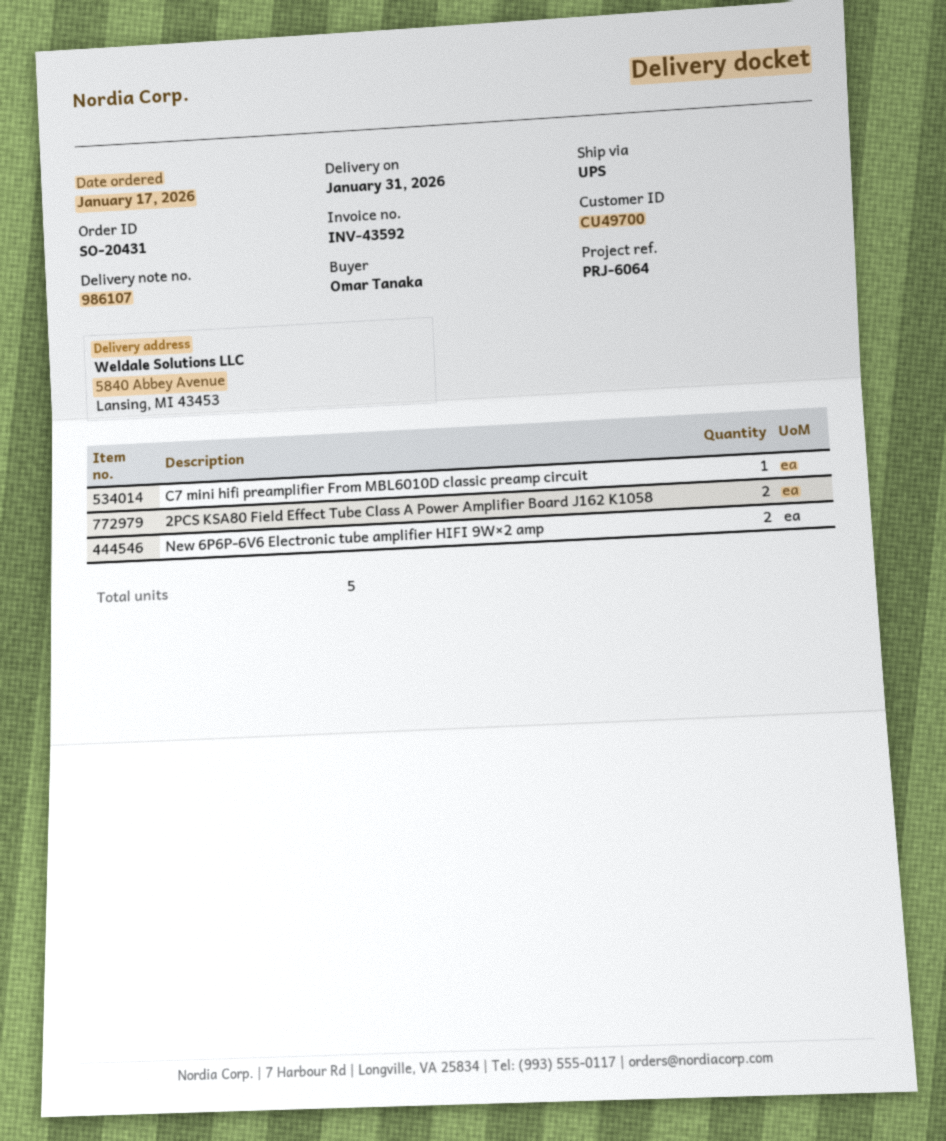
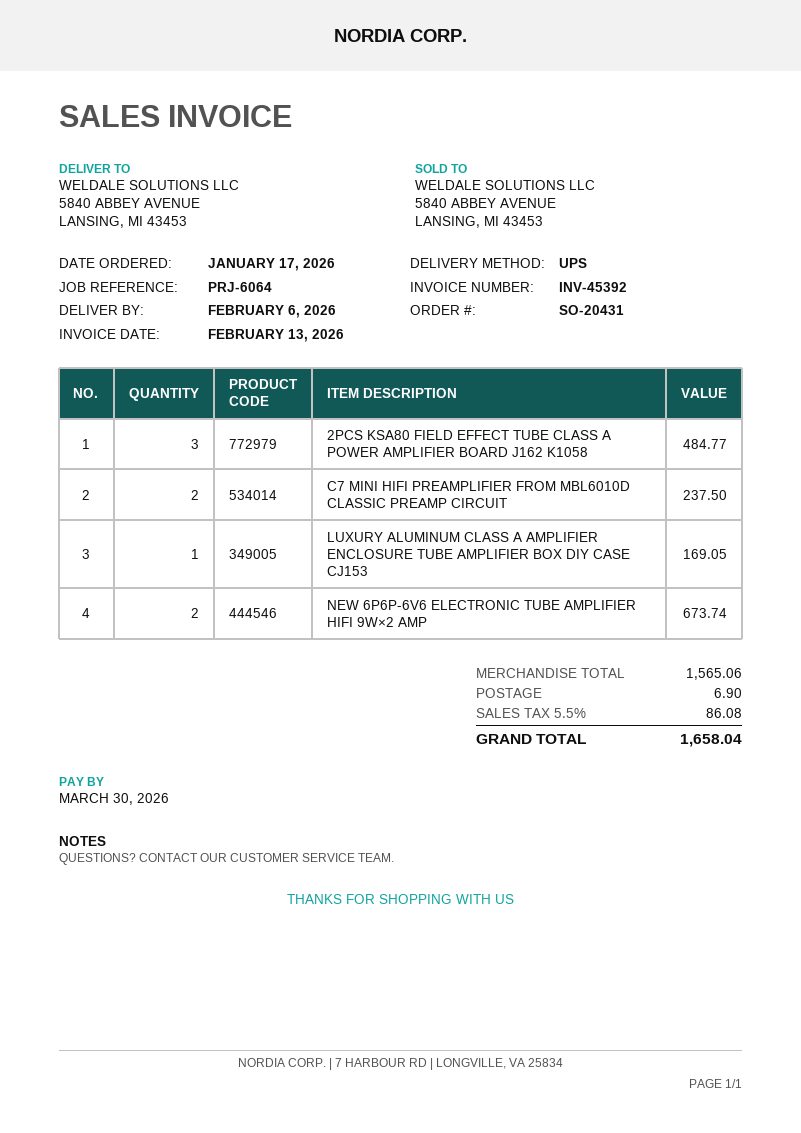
delivery date: 2026-01-31 -> 2026-02-06
invoice number: INV-43592 -> INV-45392
C7 mini hifi preamplifier From MBL6010D classic preamp circuit: 1 -> 2
2PCS KSA80 Field Effect Tube Class A Power Amplifier Board J162 K1058: 2 -> 3
LUXURY ALUMINUM CLASS A AMPLIFIER ENCLOSURE TUBE AMPLIFIER BOX DIY CASE CJ153: none -> 1

